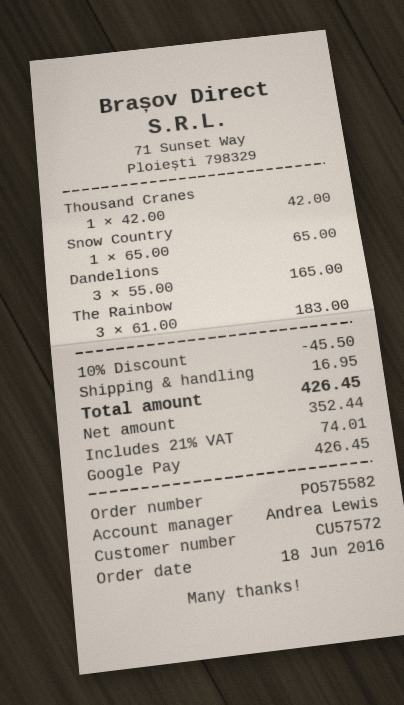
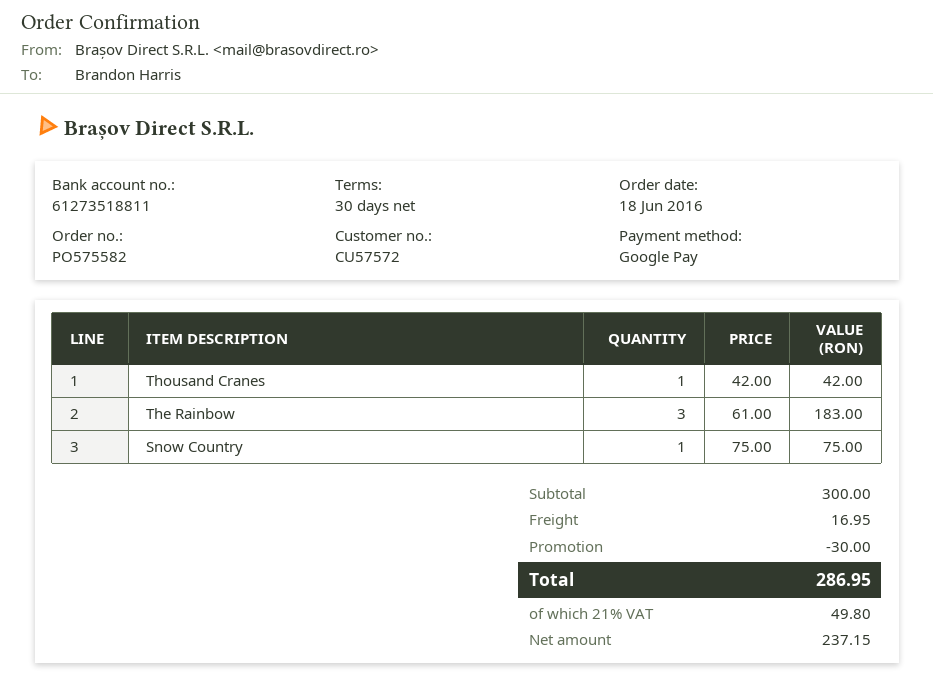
Snow Country: 1 x 65.00 = 65.00 -> 1 x 75.00 = 75.00
Dandelions: 3 x 55.00 = 165.00 -> none
discount: 45.50 -> 30.00
net: 352.44 -> 237.15
tax: 21% = 74.01 -> 21% = 49.80
total: 426.45 -> 286.95

